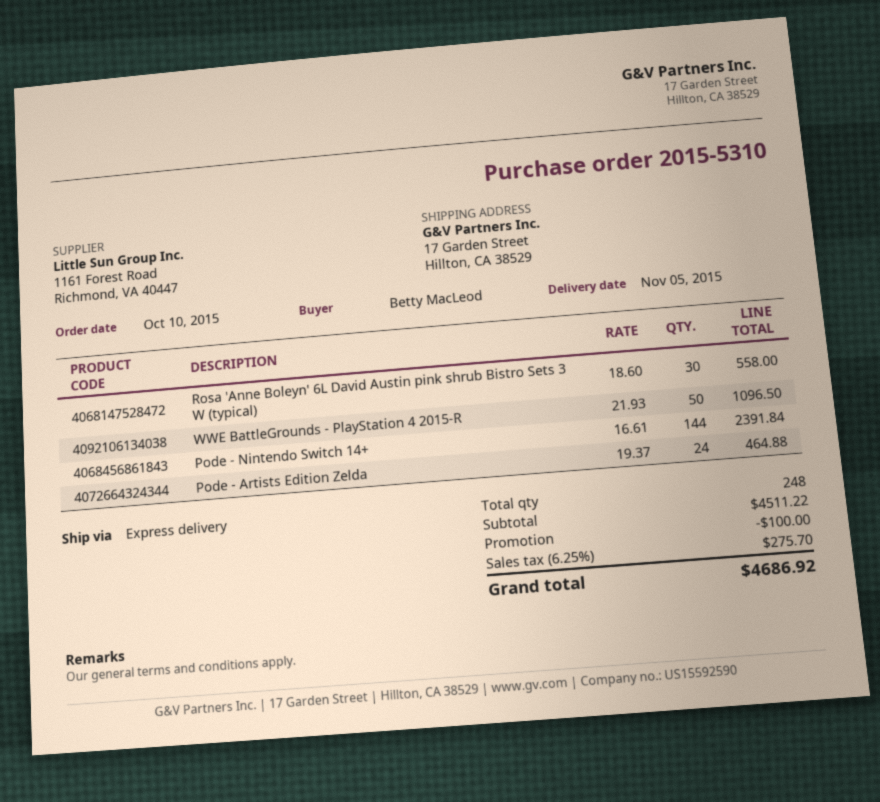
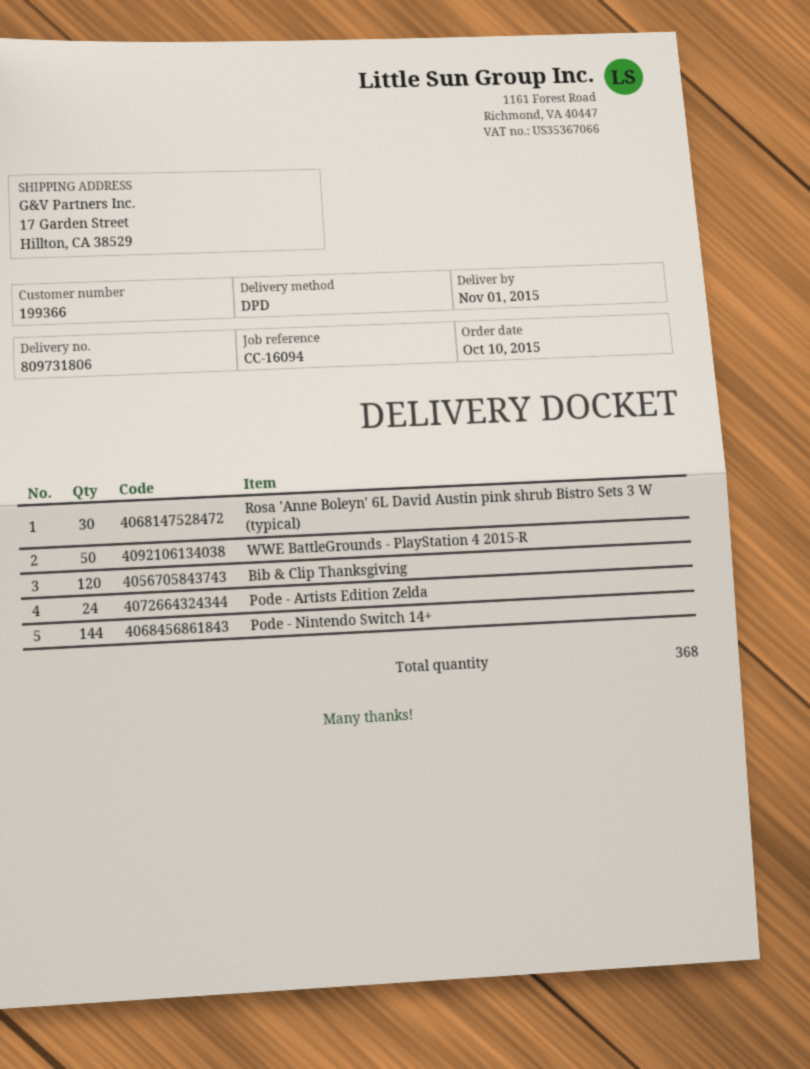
delivery date: 2015-11-05 -> 2015-11-01
shipping method: express -> DPD
Bib & Clip Thanksgiving: none -> 120
total quantity: 248 -> 368

